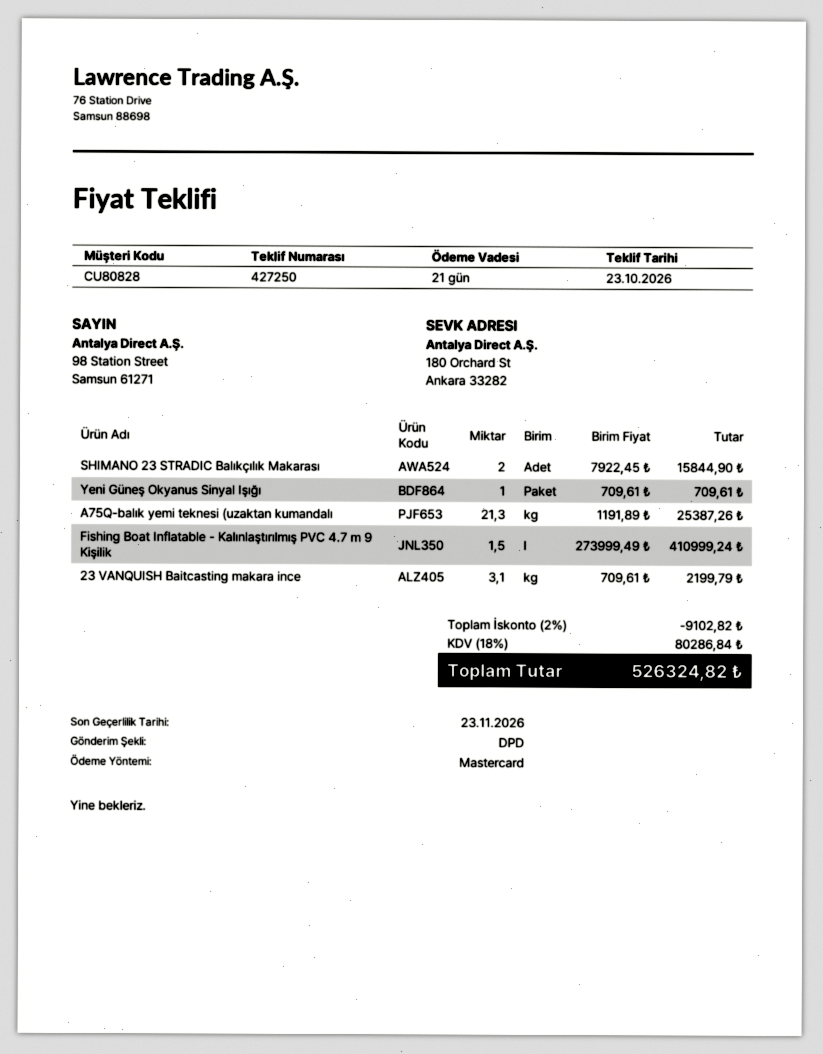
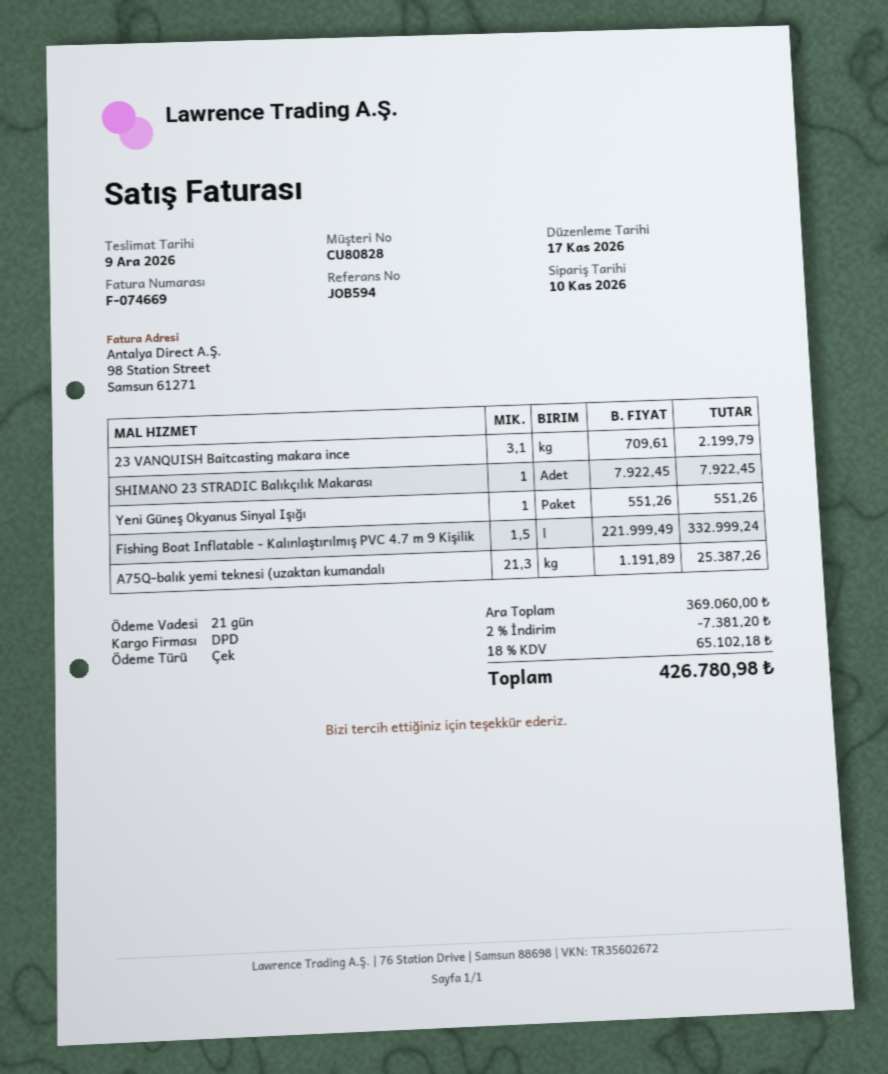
payment method: Mastercard -> cheque
SHIMANO 23 STRADIC Balıkçılık Makarası: 2 x 7922.45 = 15844.90 -> 1 x 7922.45 = 7922.45
Yeni Güneş Okyanus Sinyal Işığı: 1 x 709.61 = 709.61 -> 1 x 551.26 = 551.26
Fishing Boat Inflatable - Kalınlaştırılmış PVC 4.7 m 9 Kişilik: 1.5 x 273999.49 = 410999.24 -> 1.5 x 221999.49 = 332999.24
discount: 2% = 9102.82 -> 2% = 7381.20
tax: 18% = 80286.84 -> 18% = 65102.18
total: 526324.82 -> 426780.98

